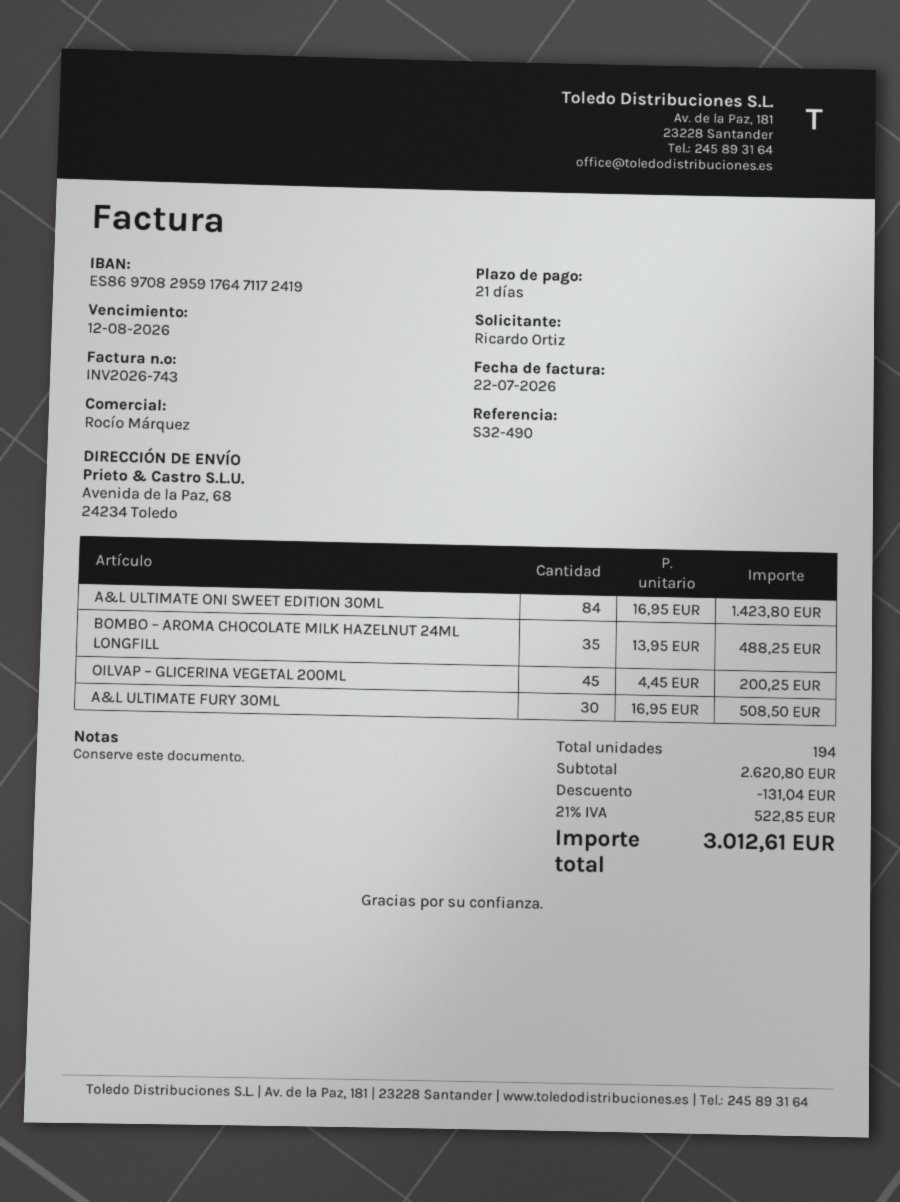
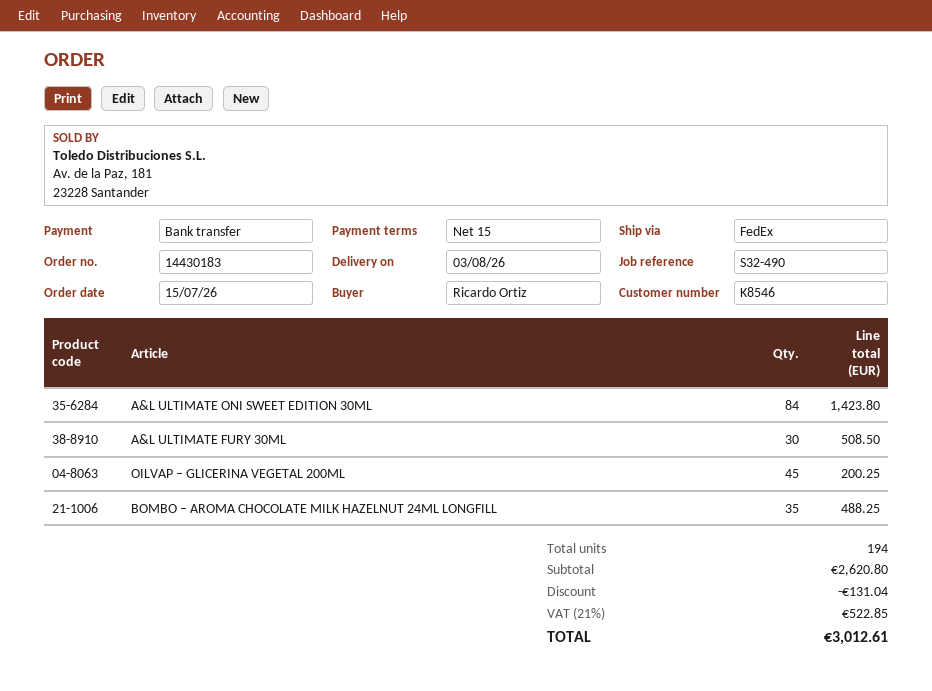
payment terms: 21 days -> 15 days

